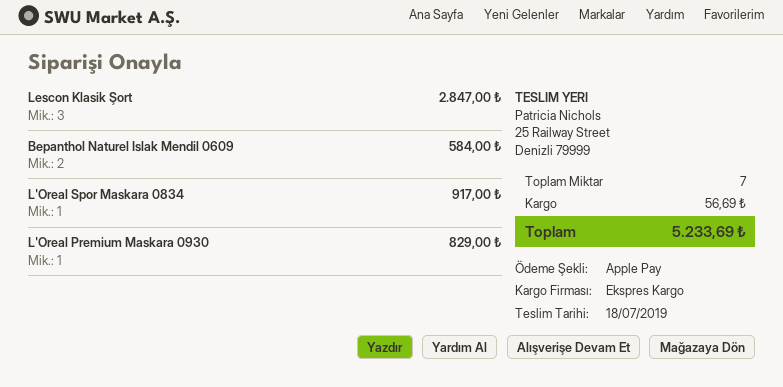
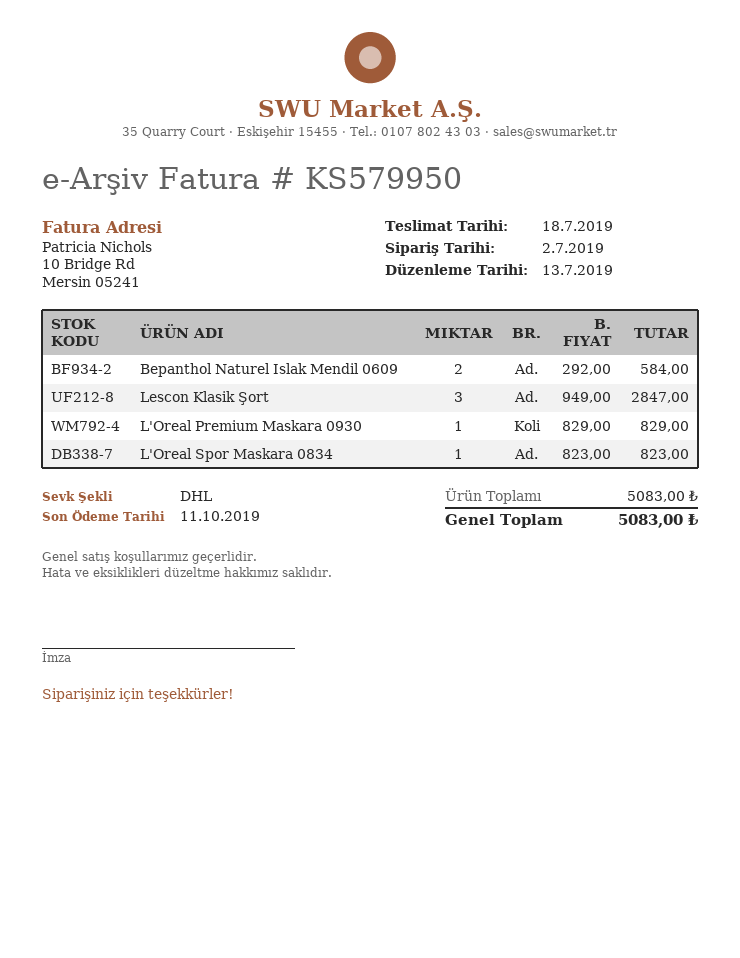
shipping method: express -> DHL
L'Oreal Spor Maskara 0834: 1 for 917.00 -> 1 for 823.00
shipping: 56.69 -> none
total: 5233.69 -> 5083.00

